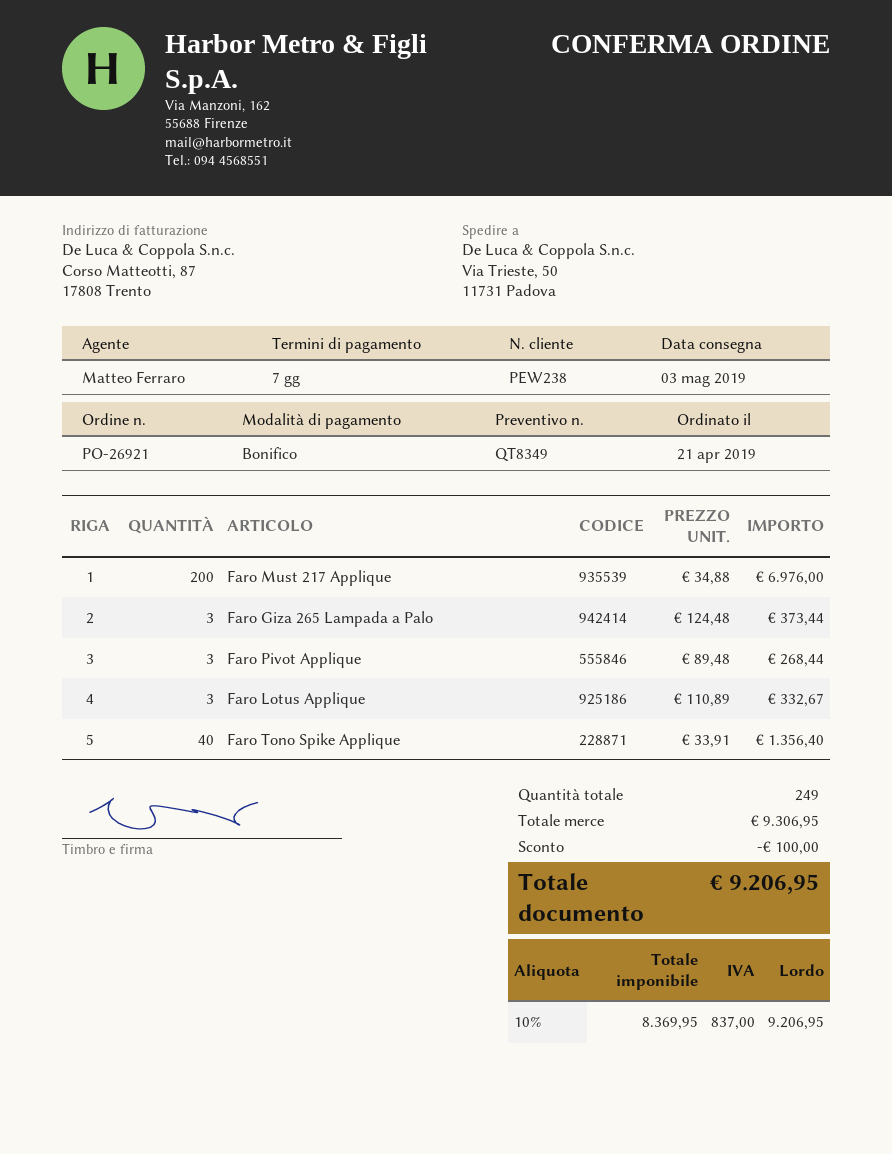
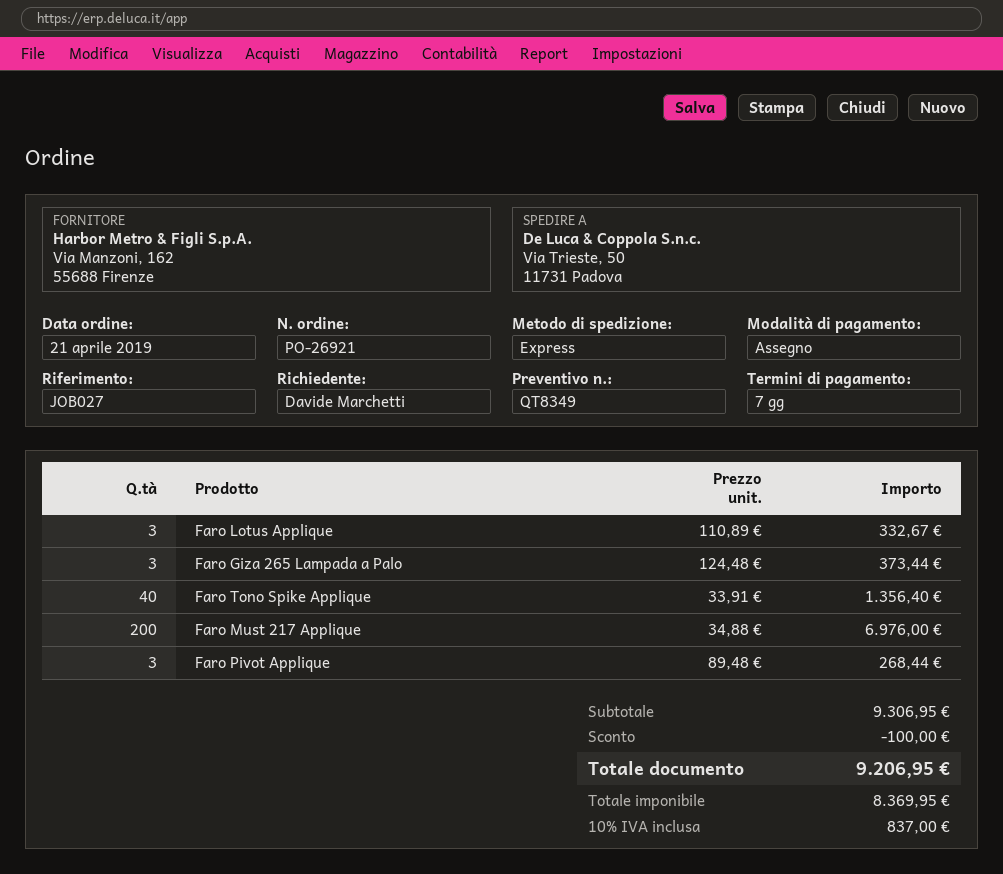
payment method: bank transfer -> cheque

